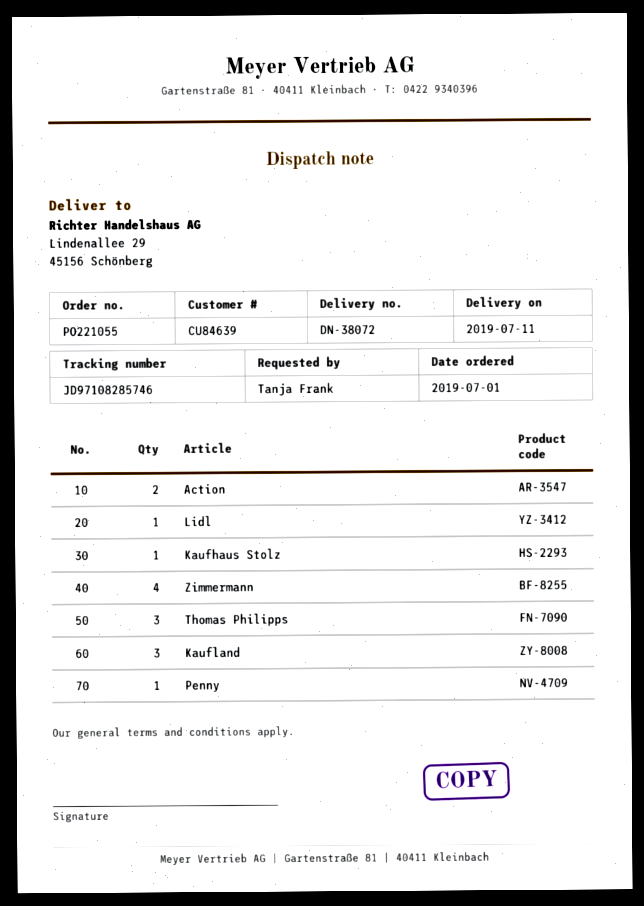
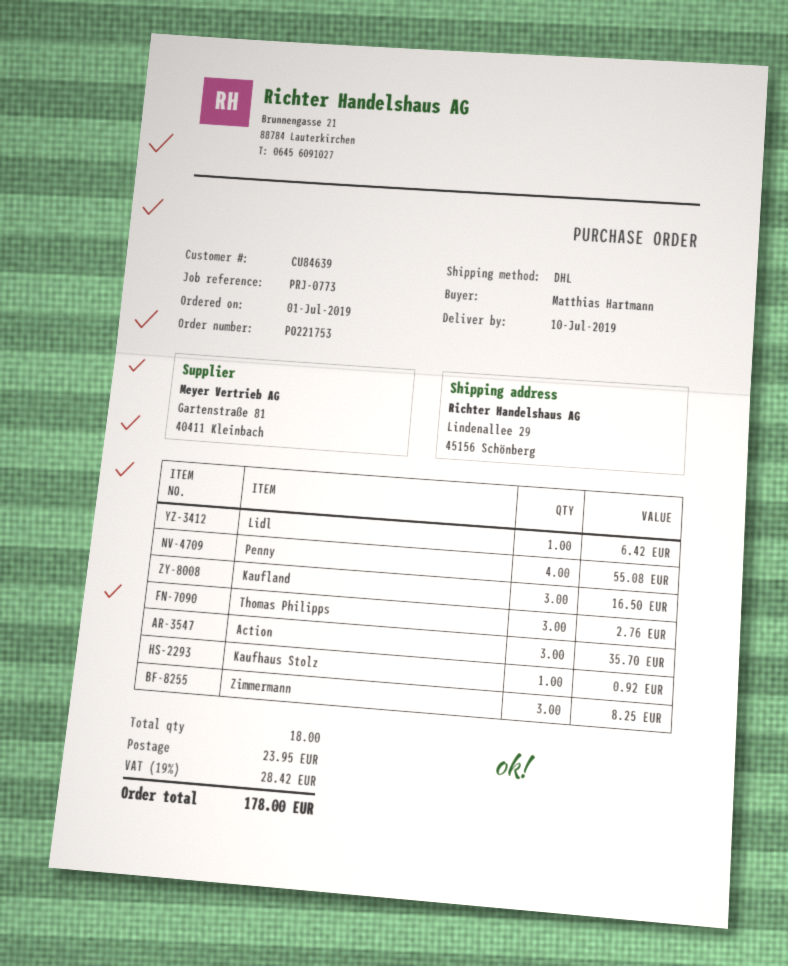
order number: PO221055 -> PO221753
delivery date: 2019-07-11 -> 2019-07-10
ordered by: Tanja Frank -> Matthias Hartmann
Action: 2 -> 3
Zimmermann: 4 -> 3
Penny: 1 -> 4

